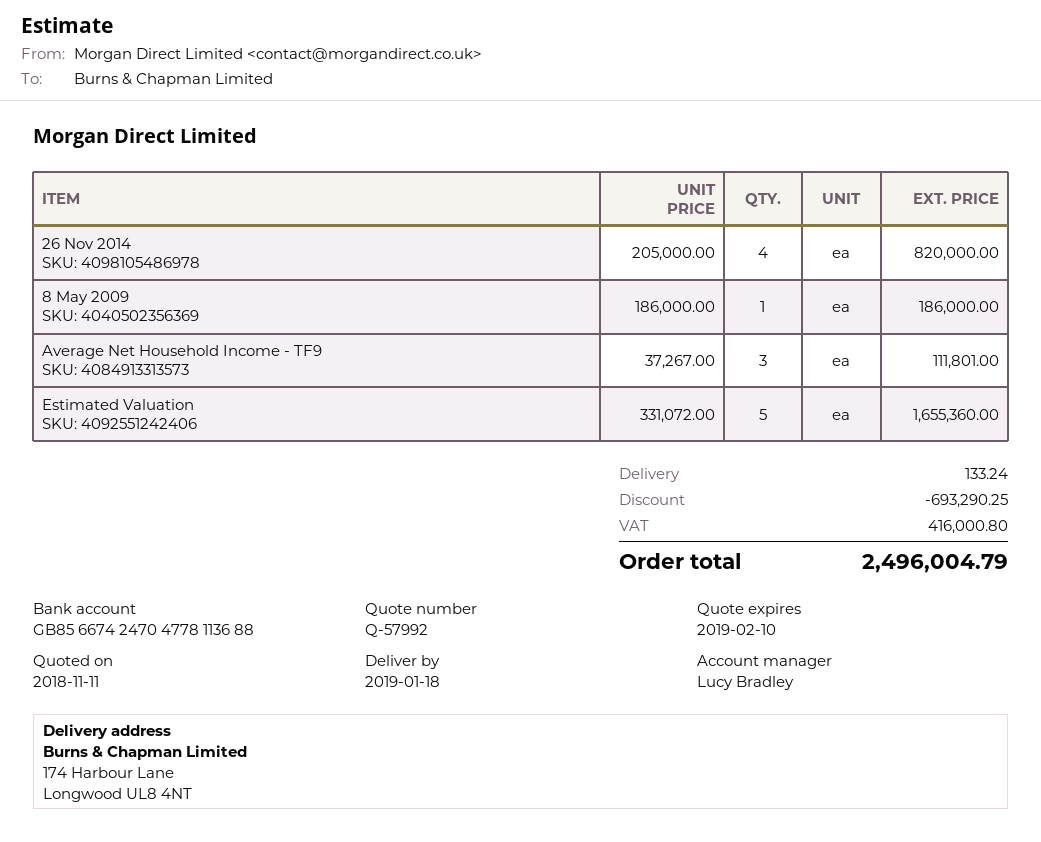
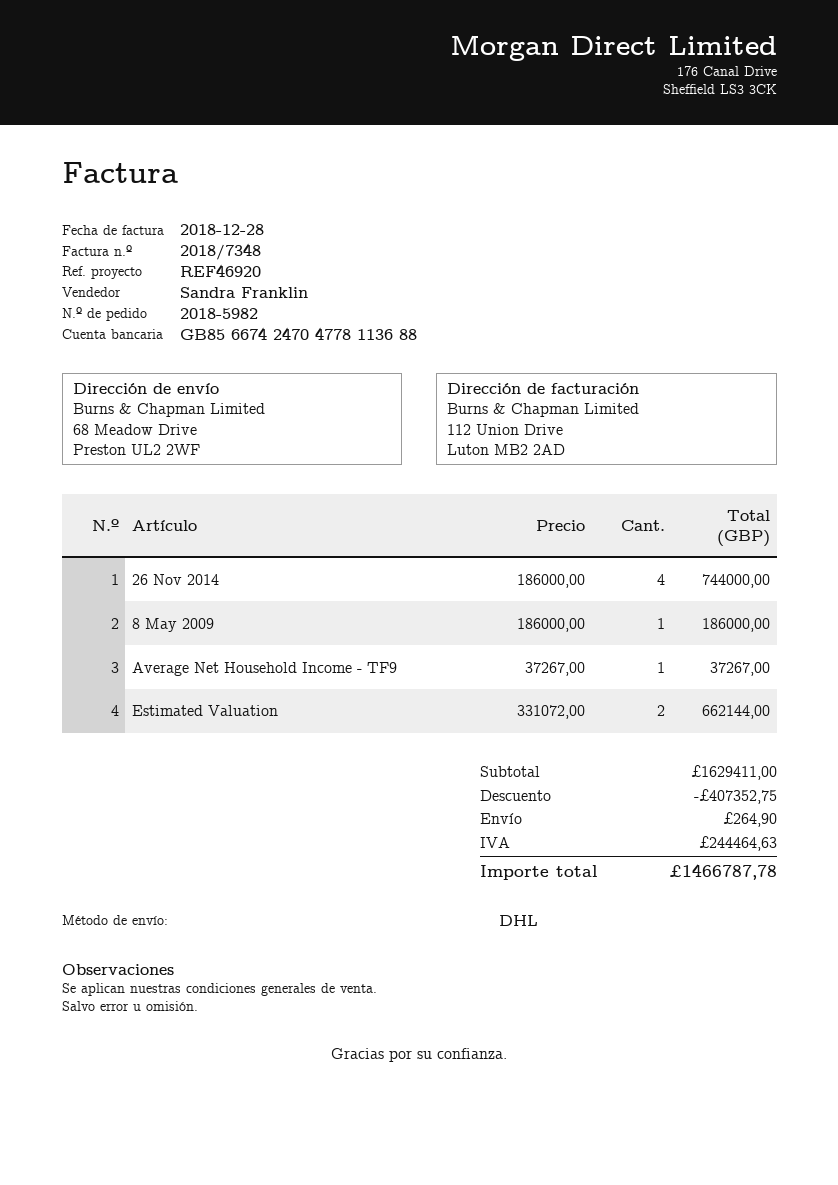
sales rep: Lucy Bradley -> Sandra Franklin
ship to: 174 Harbour Lane, Longwood UL8 4NT -> 68 Meadow Drive, Preston UL2 2WF
26 Nov 2014: 4 x 205000.00 = 820000.00 -> 4 x 186000.00 = 744000.00
Average Net Household Income - TF9: 3 x 37267.00 = 111801.00 -> 1 x 37267.00 = 37267.00
Estimated Valuation: 5 x 331072.00 = 1655360.00 -> 2 x 331072.00 = 662144.00
discount: 693290.25 -> 407352.75
shipping: 133.24 -> 264.90
tax: 416000.80 -> 244464.63
total: 2496004.79 -> 1466787.78

